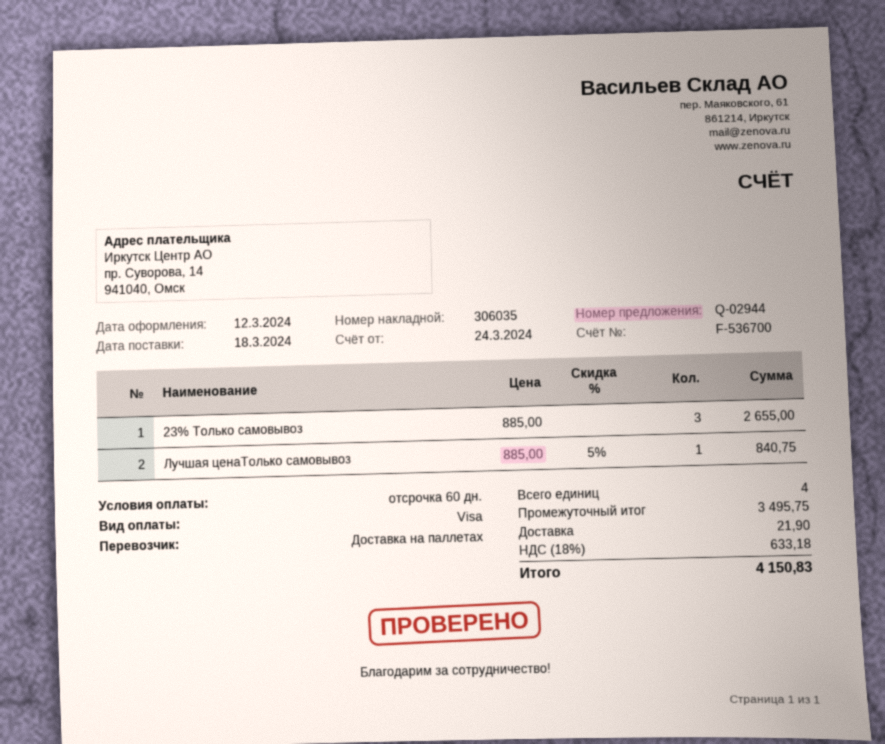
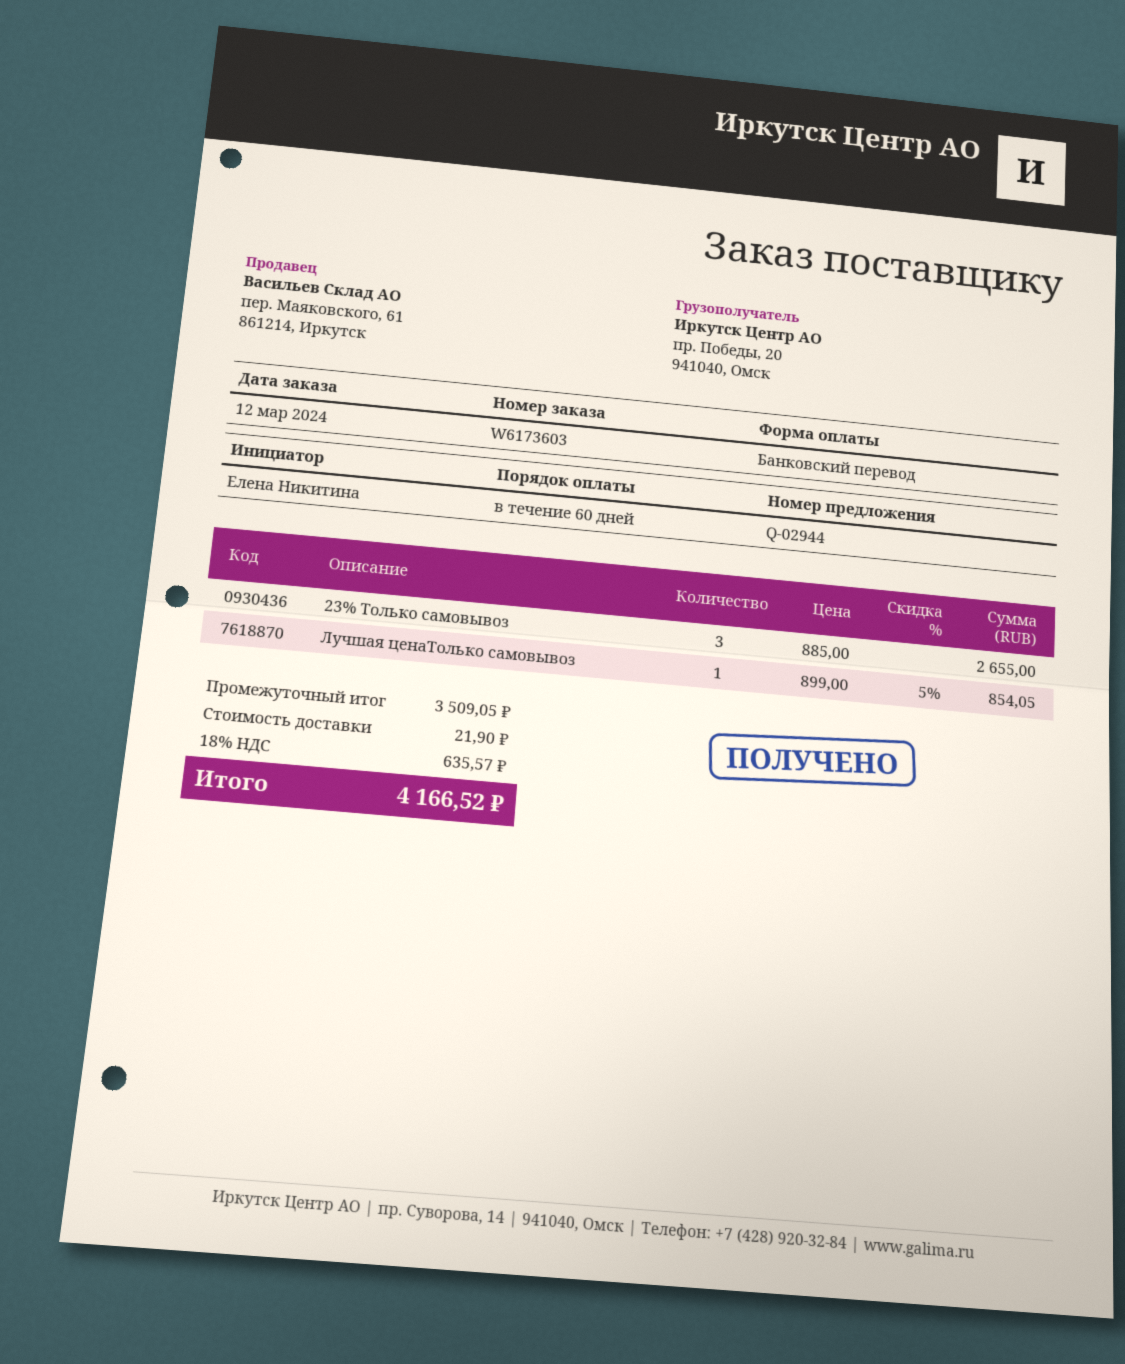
payment method: Visa -> bank transfer
Лучшая ценаТолько самовывоз: 1 x 885.00 - 5% = 840.75 -> 1 x 899.00 - 5% = 854.05
subtotal: 3495.75 -> 3509.05
tax: 18% = 633.18 -> 18% = 635.57
total: 4150.83 -> 4166.52

